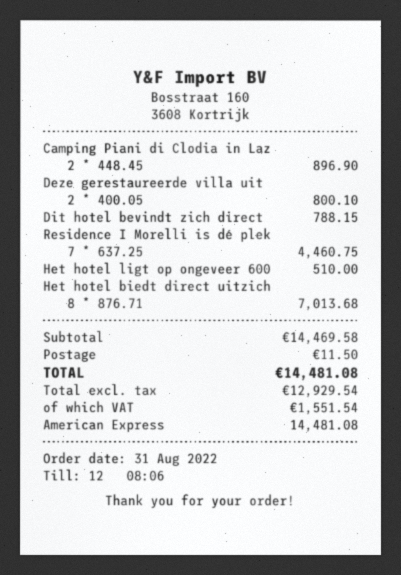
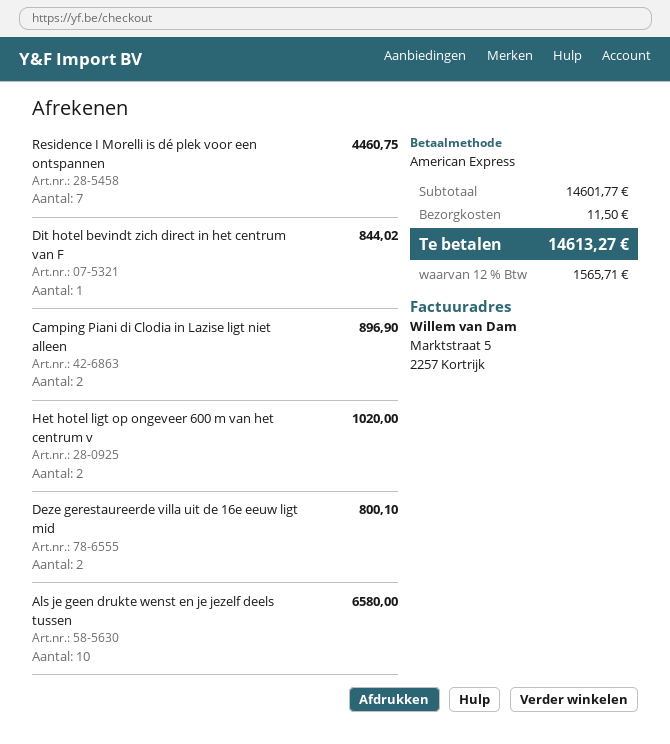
Dit hotel bevindt zich direct: 1 for 788.15 -> 1 for 844.02
Het hotel ligt op ongeveer 600: 1 for 510.00 -> 2 for 1020.00
Het hotel biedt direct uitzich: 8 for 7013.68 -> none
Als je geen drukte wenst en je jezelf deels tussen: none -> 10 for 6580.00
subtotal: 14469.58 -> 14601.77
tax: 1551.54 -> 1565.71
total: 14481.08 -> 14613.27

